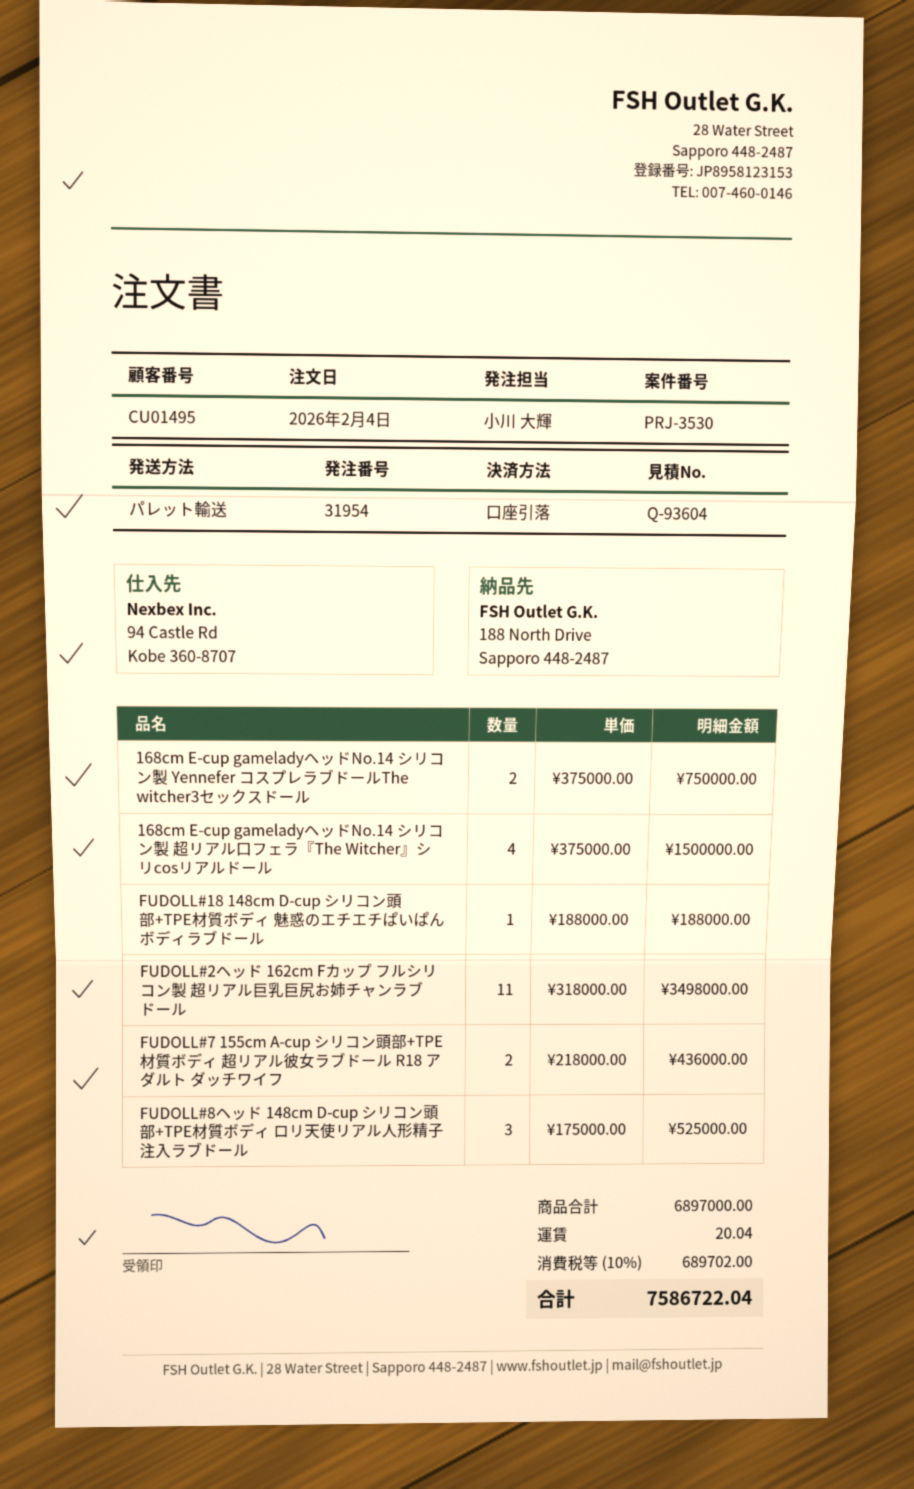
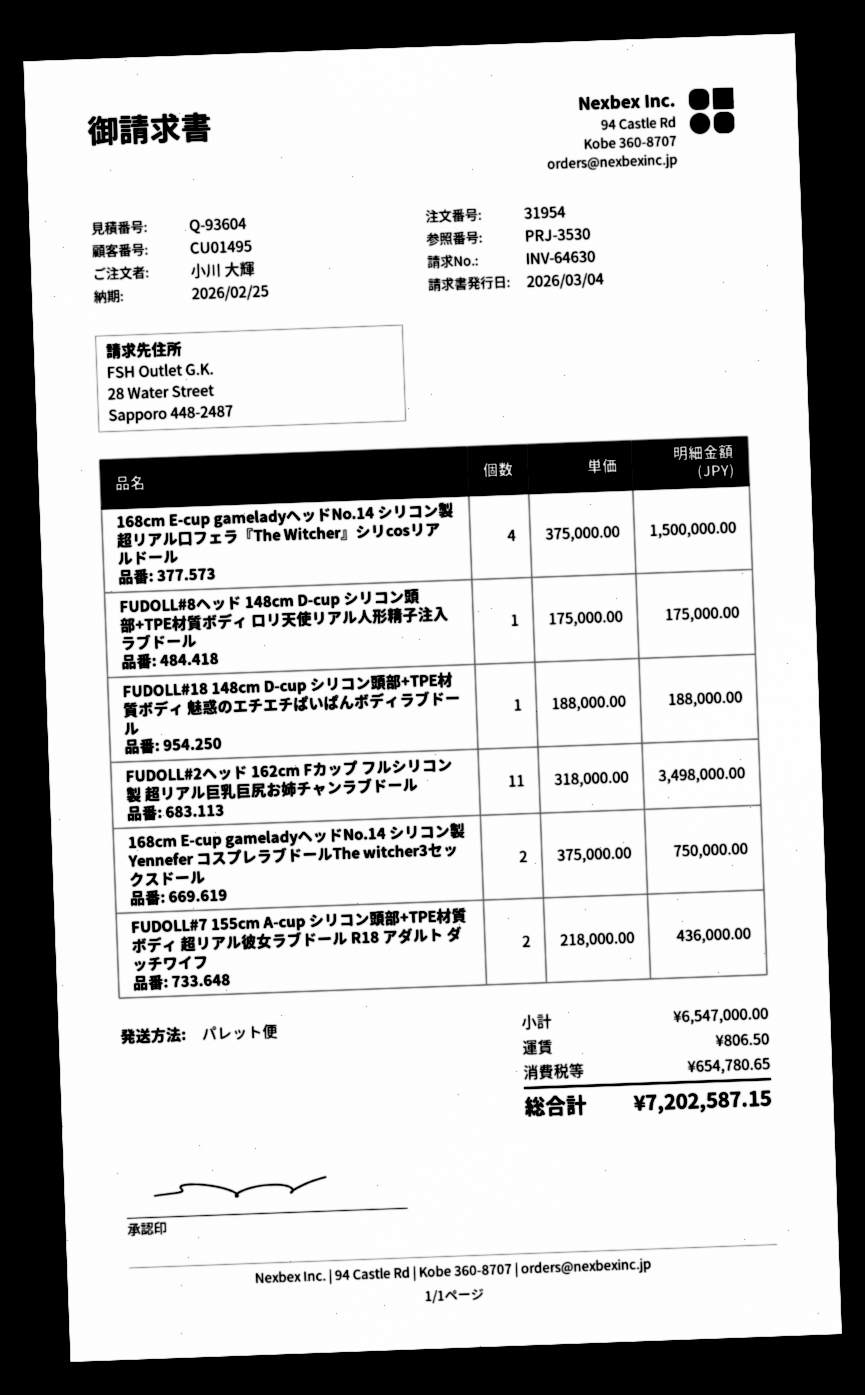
FUDOLL#8ヘッド 148cm D-cup シリコン頭部+TPE材質ボディ ロリ天使リアル人形精子注入ラブドール: 3 x 175000.00 = 525000.00 -> 1 x 175000.00 = 175000.00
subtotal: 6897000.00 -> 6547000.00
shipping: 20.04 -> 806.50
tax: 689702.00 -> 654780.65
total: 7586722.04 -> 7202587.15

